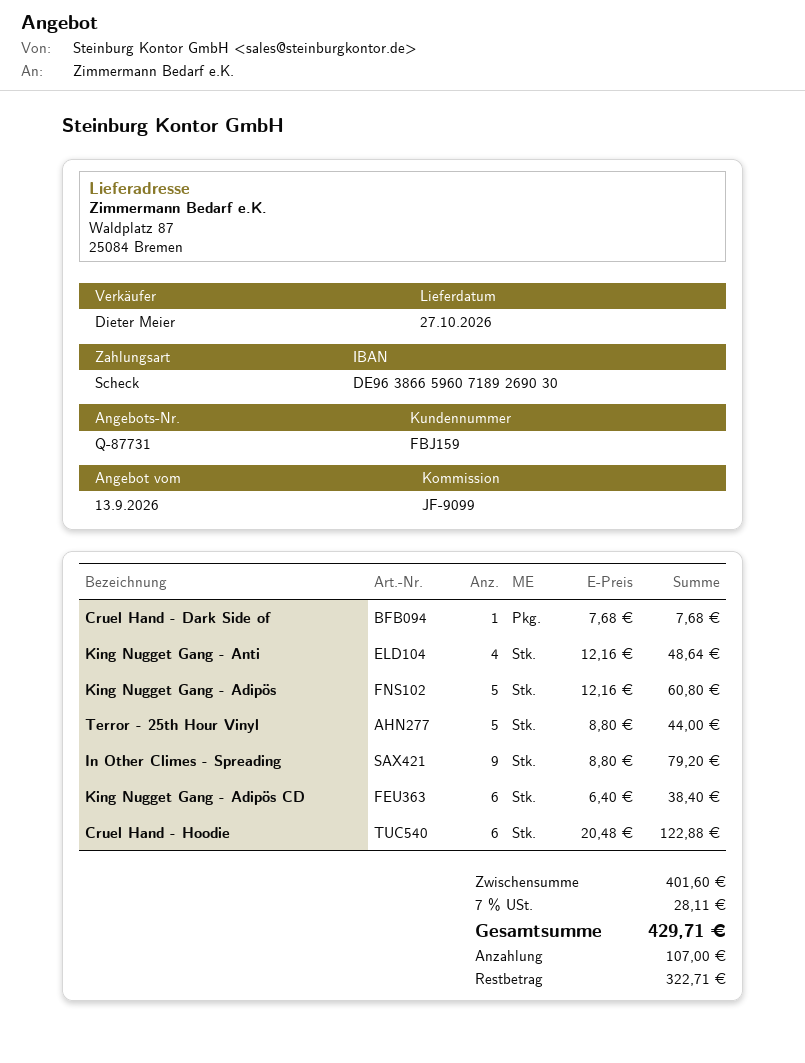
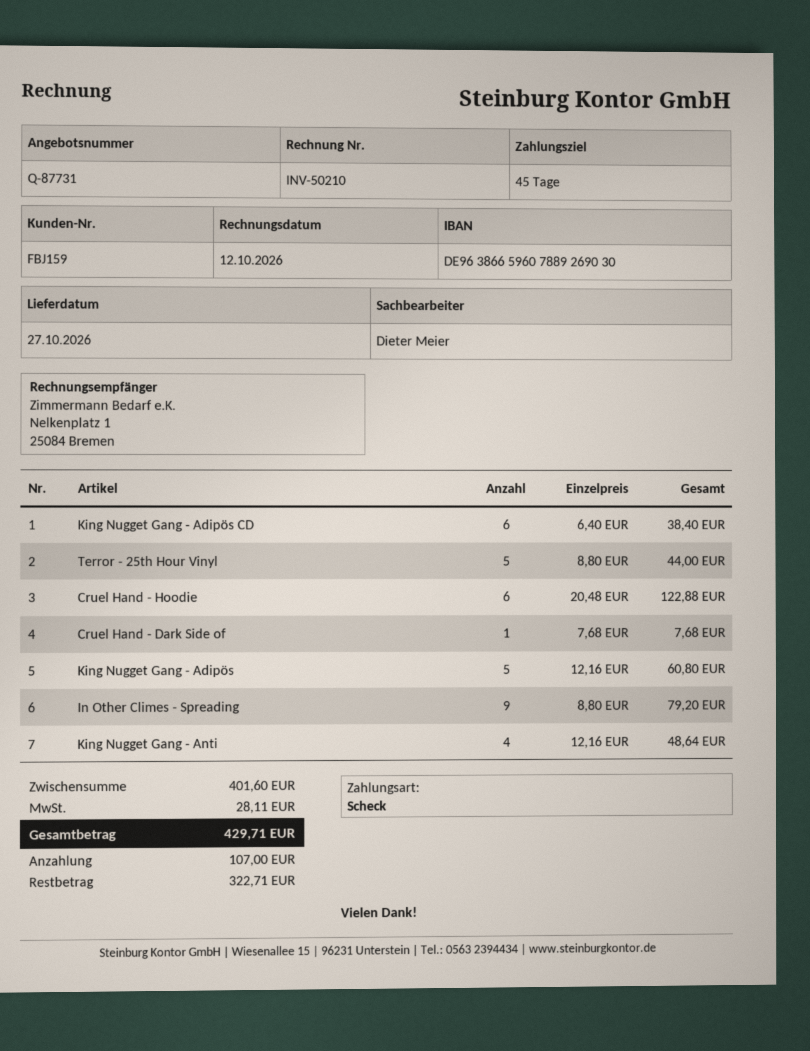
bank account: DE96386659607189269030 -> DE96386659607889269030

